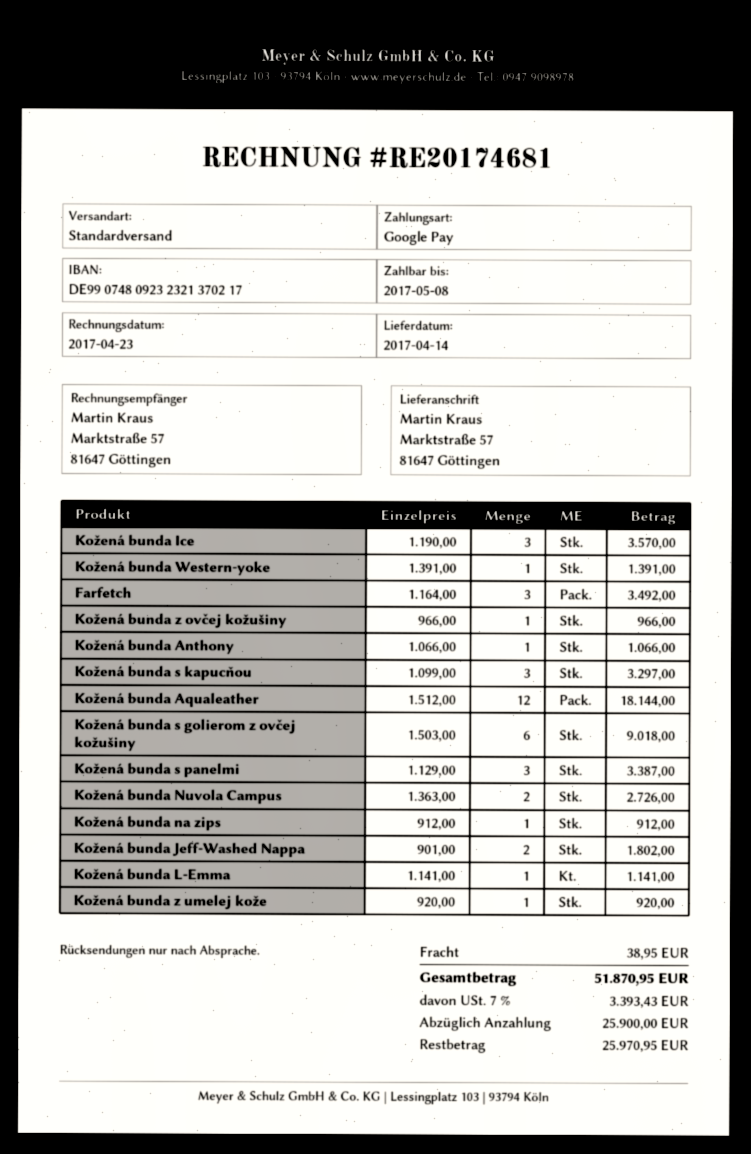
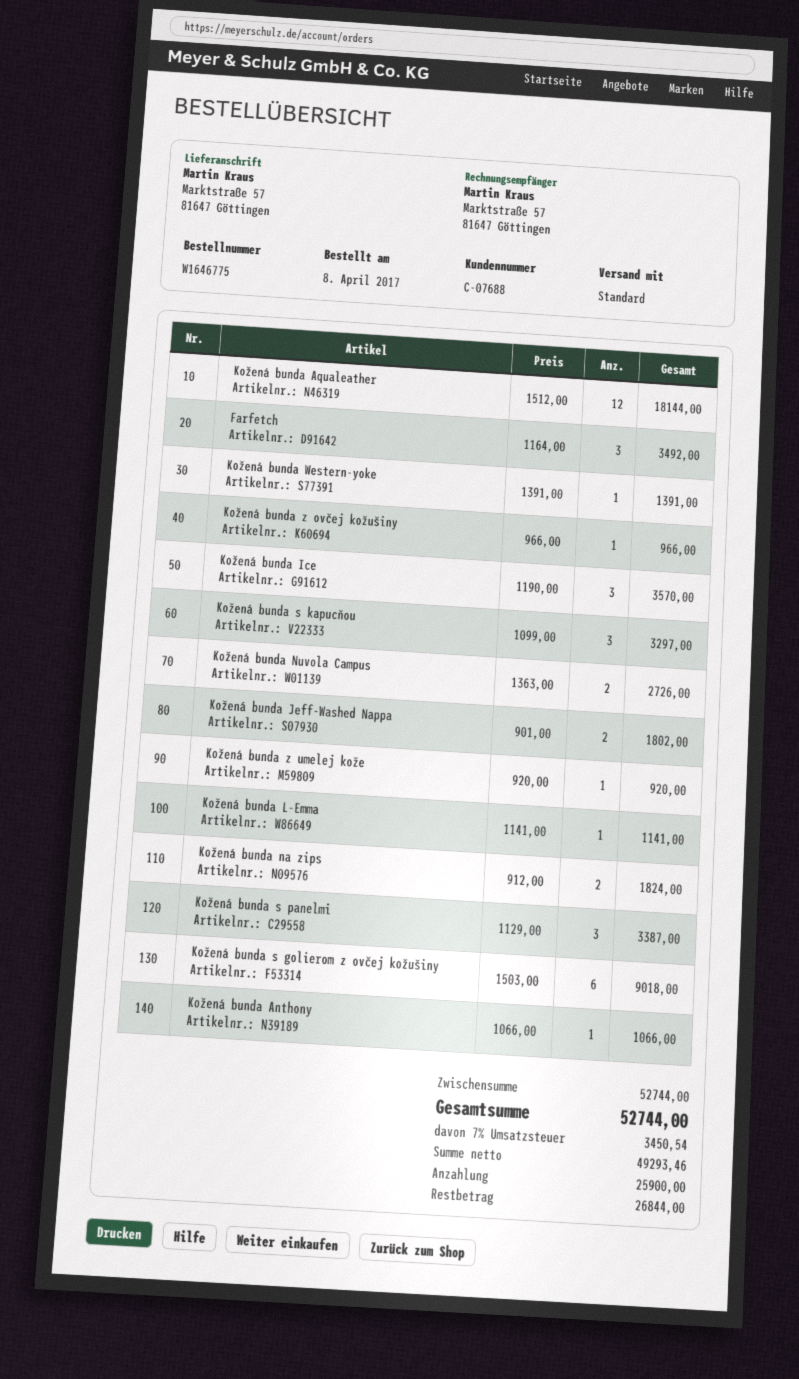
Kožená bunda na zips: 1 x 912.00 = 912.00 -> 2 x 912.00 = 1824.00
shipping: 38.95 -> none
tax: 7% = 3393.43 -> 7% = 3450.54
total: 51870.95 -> 52744.00
balance: 25970.95 -> 26844.00

